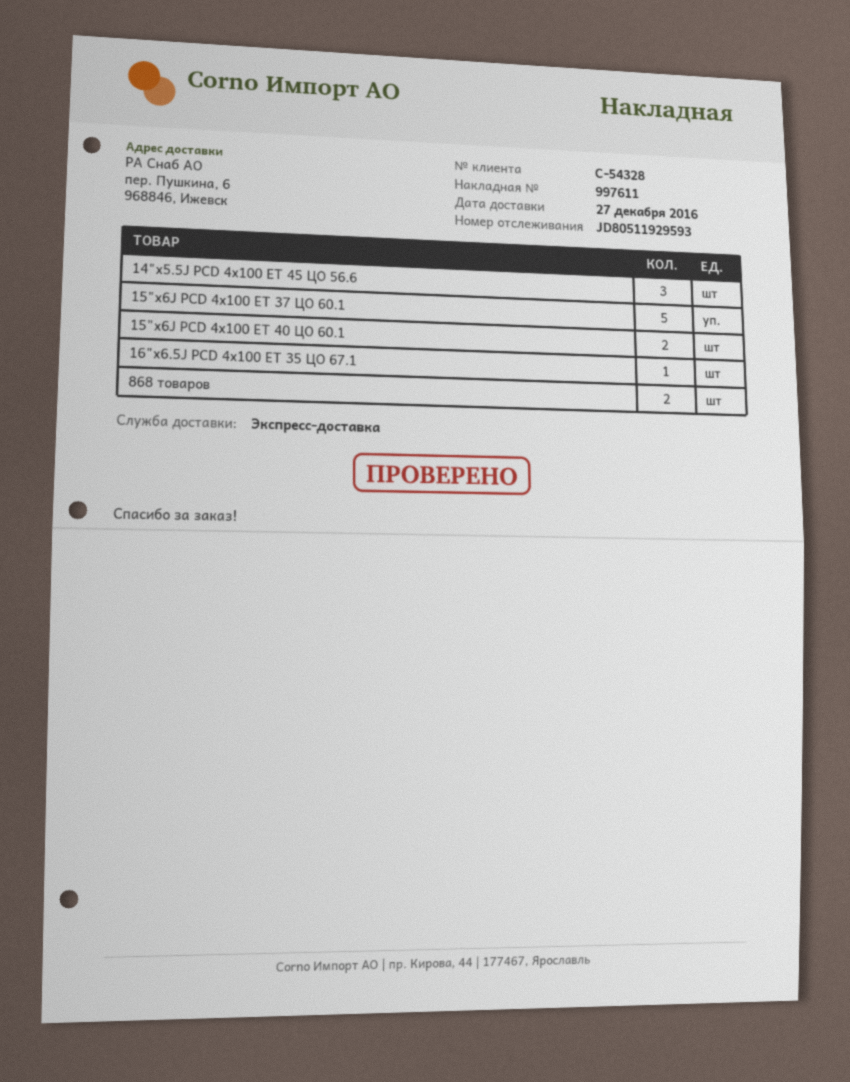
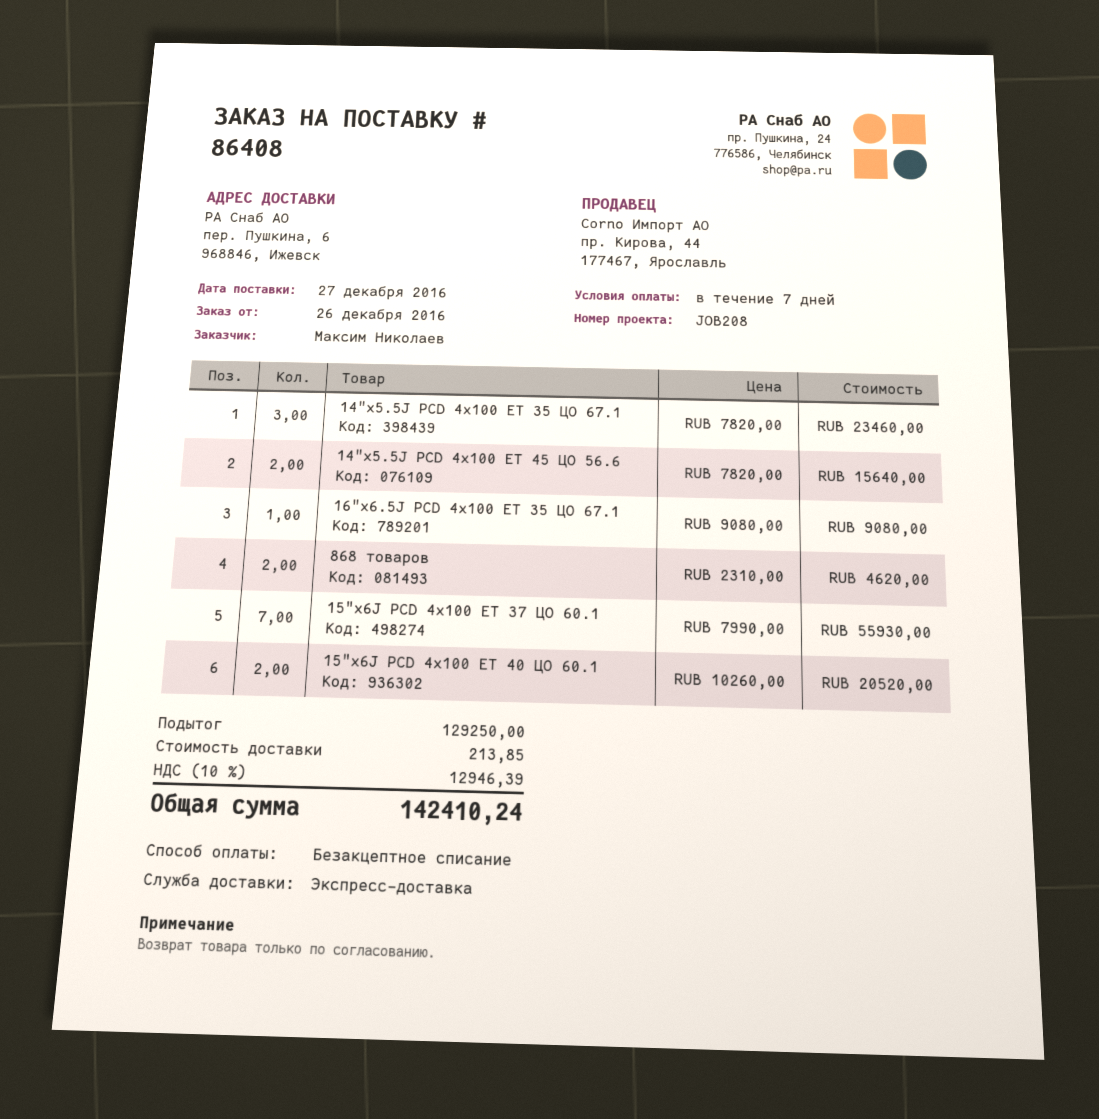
14"x5.5J PCD 4x100 ЕТ 45 ЦО 56.6: 3 -> 2
15"x6J PCD 4x100 ЕТ 37 ЦО 60.1: 5 -> 7
14"x5.5J PCD 4x100 ЕТ 35 ЦО 67.1: none -> 3

